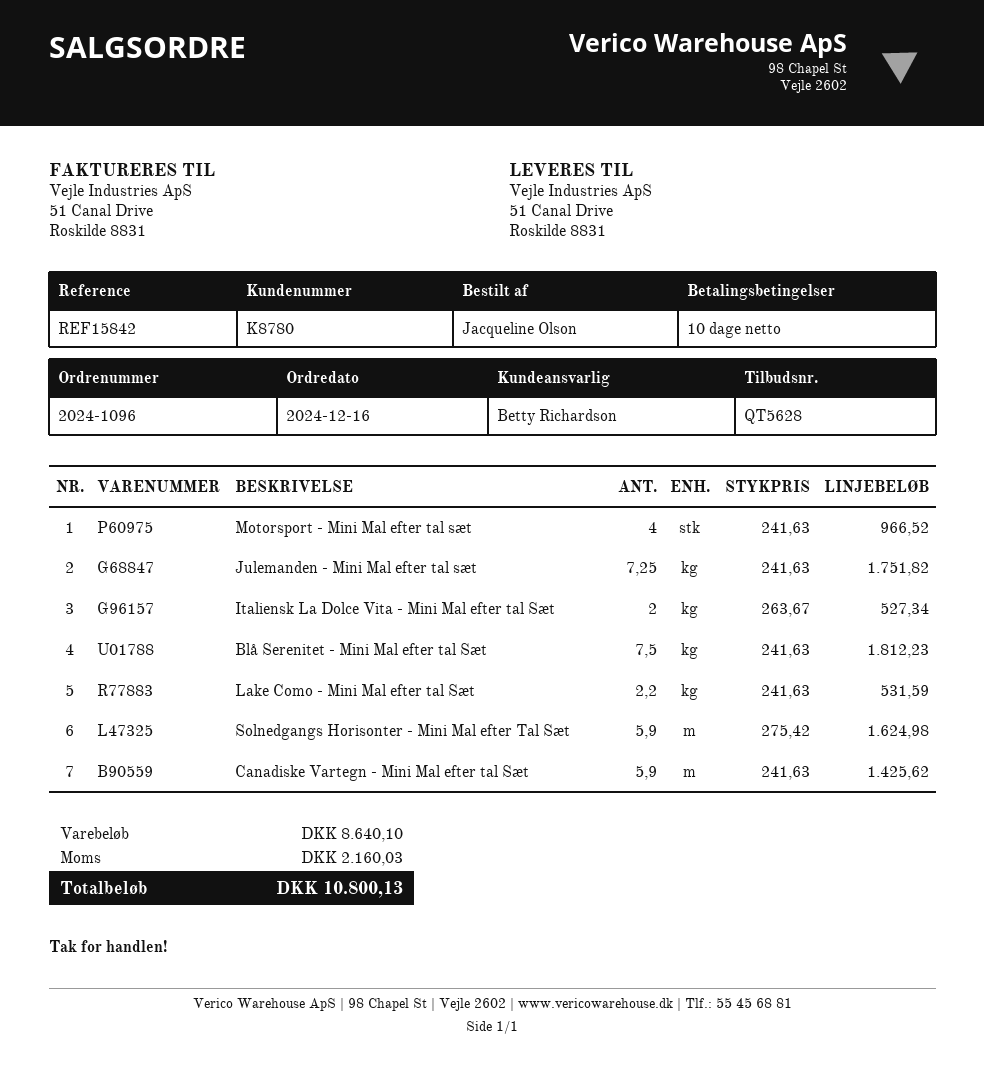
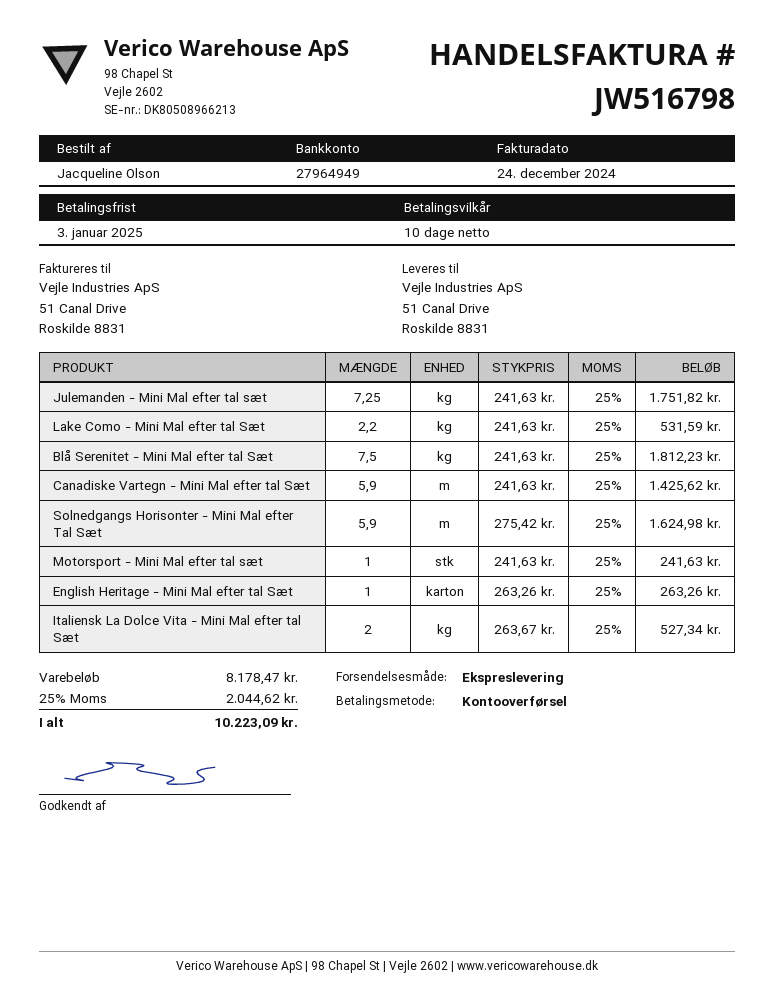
Motorsport - Mini Mal efter tal sæt: 4 x 241.63 = 966.52 -> 1 x 241.63 = 241.63
English Heritage - Mini Mal efter tal Sæt: none -> 1 x 263.26 = 263.26
subtotal: 8640.10 -> 8178.47
tax: 2160.03 -> 2044.62
total: 10800.13 -> 10223.09

